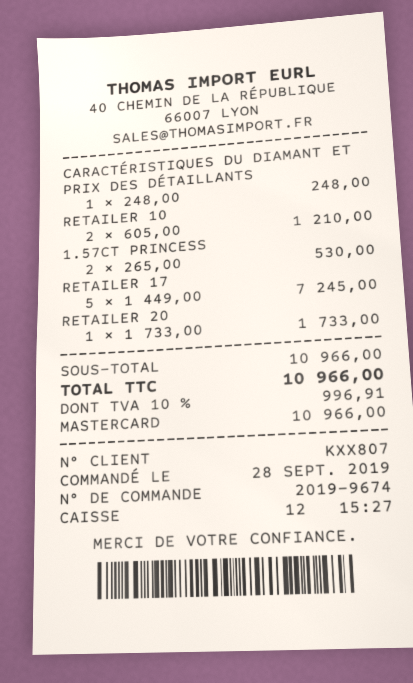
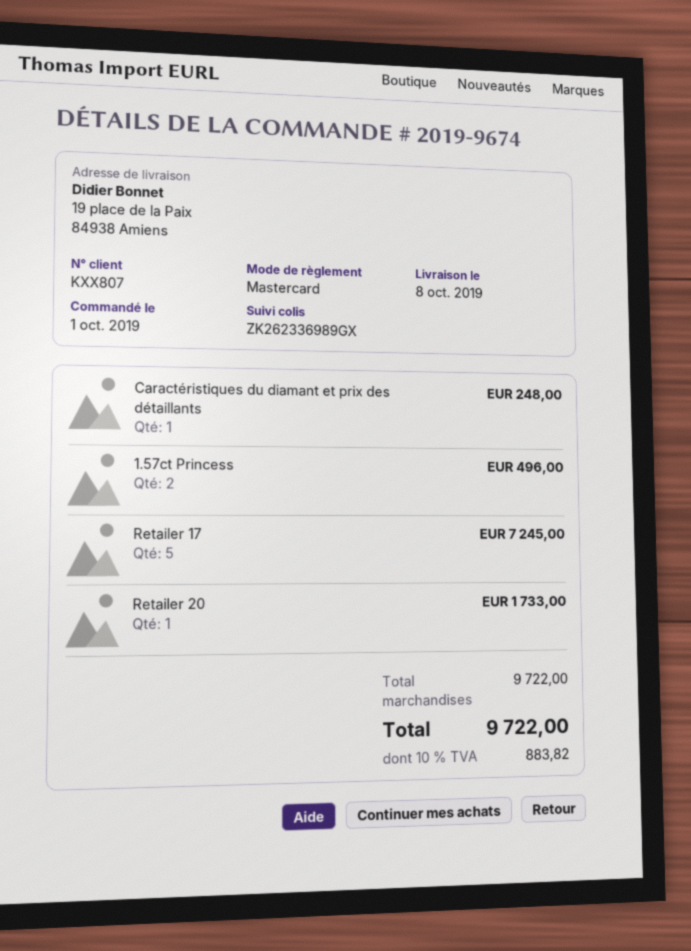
order date: 2019-09-28 -> 2019-10-01
RETAILER 10: 2 for 1210.00 -> none
1.57CT PRINCESS: 2 for 530.00 -> 2 for 496.00
subtotal: 10966.00 -> 9722.00
tax: 10% = 996.91 -> 10% = 883.82
total: 10966.00 -> 9722.00

